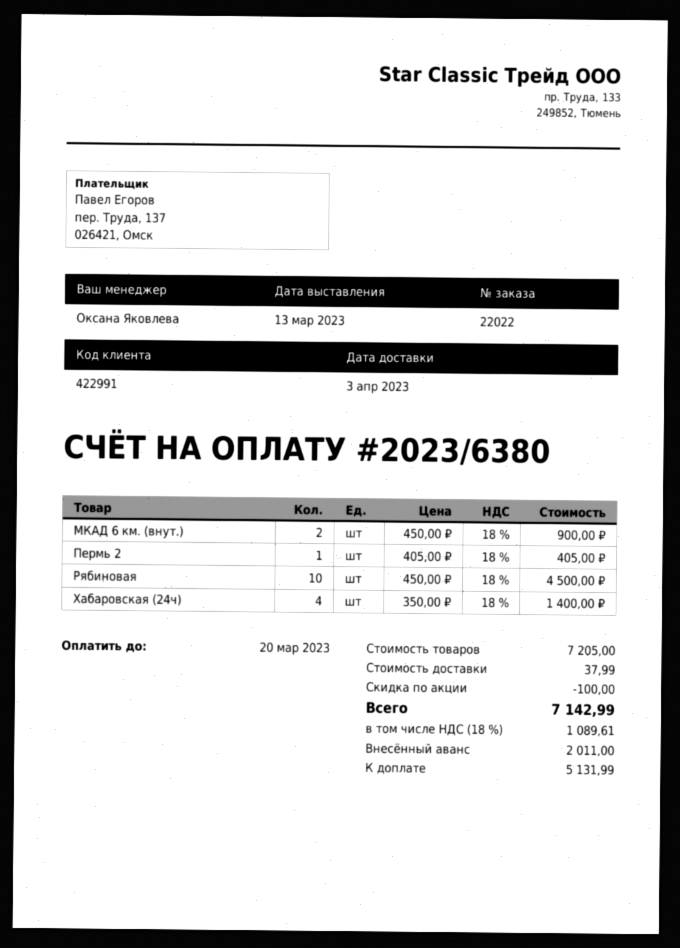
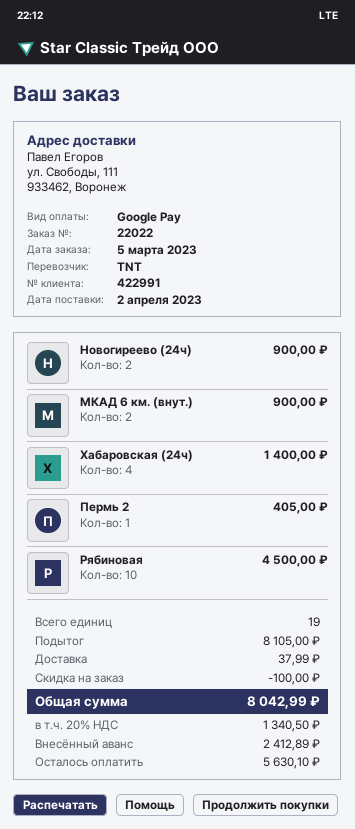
delivery date: 2023-04-03 -> 2023-04-02
Новогиреево (24ч): none -> 2 for 900.00
subtotal: 7205.00 -> 8105.00
tax: 18% = 1089.61 -> 20% = 1340.50
total: 7142.99 -> 8042.99
deposit: 2011.00 -> 2412.89
balance: 5131.99 -> 5630.10

